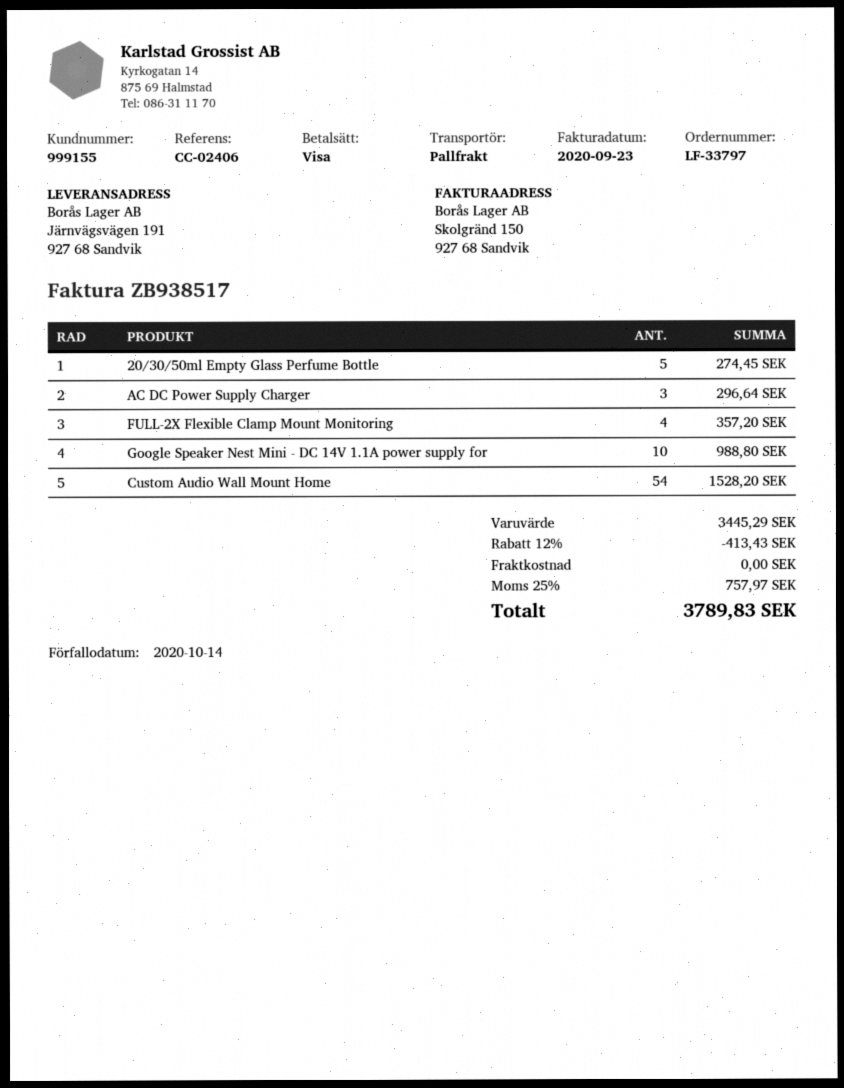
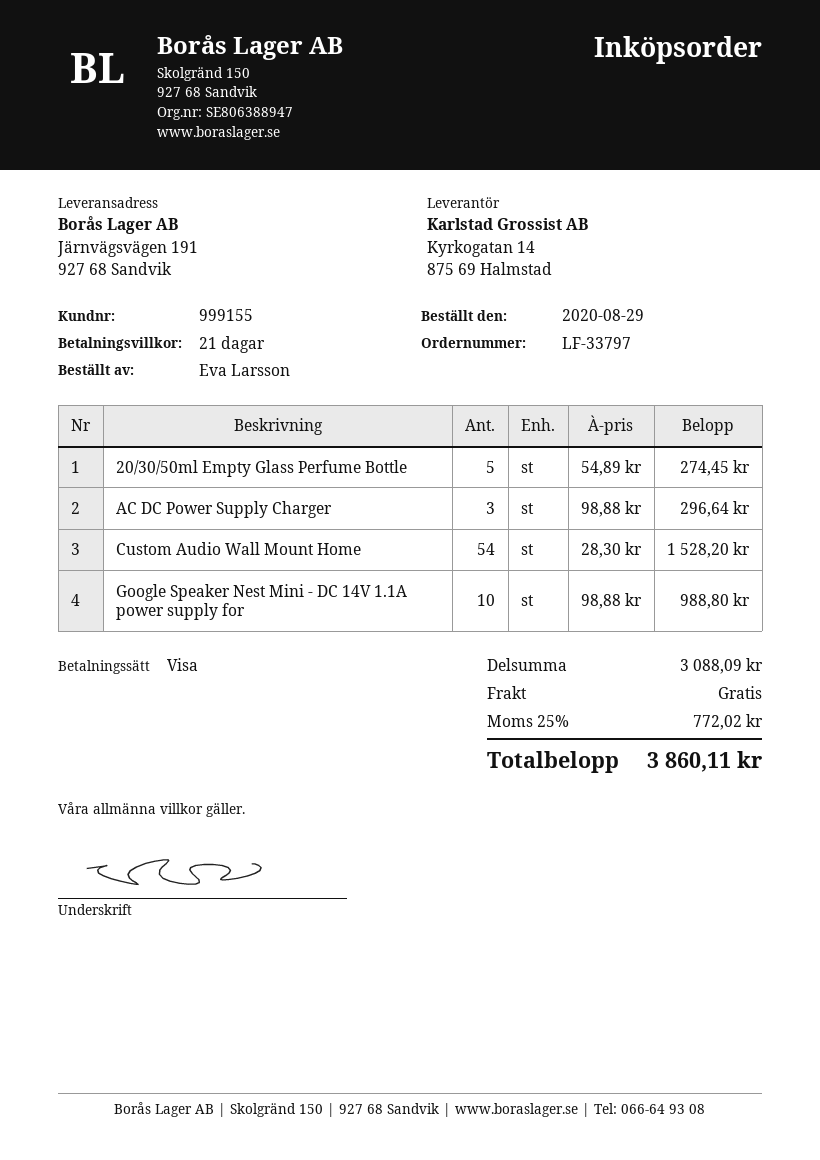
FULL-2X Flexible Clamp Mount Monitoring: 4 for 357.20 -> none
subtotal: 3445.29 -> 3088.09
discount: 12% = 413.43 -> none
tax: 25% = 757.97 -> 25% = 772.02
total: 3789.83 -> 3860.11

